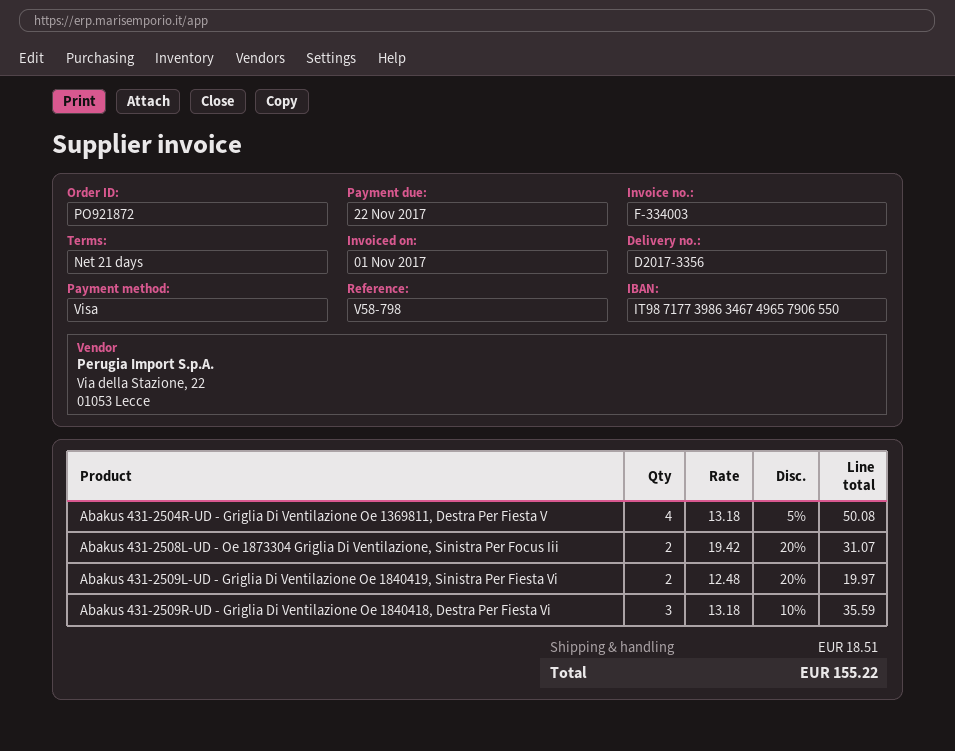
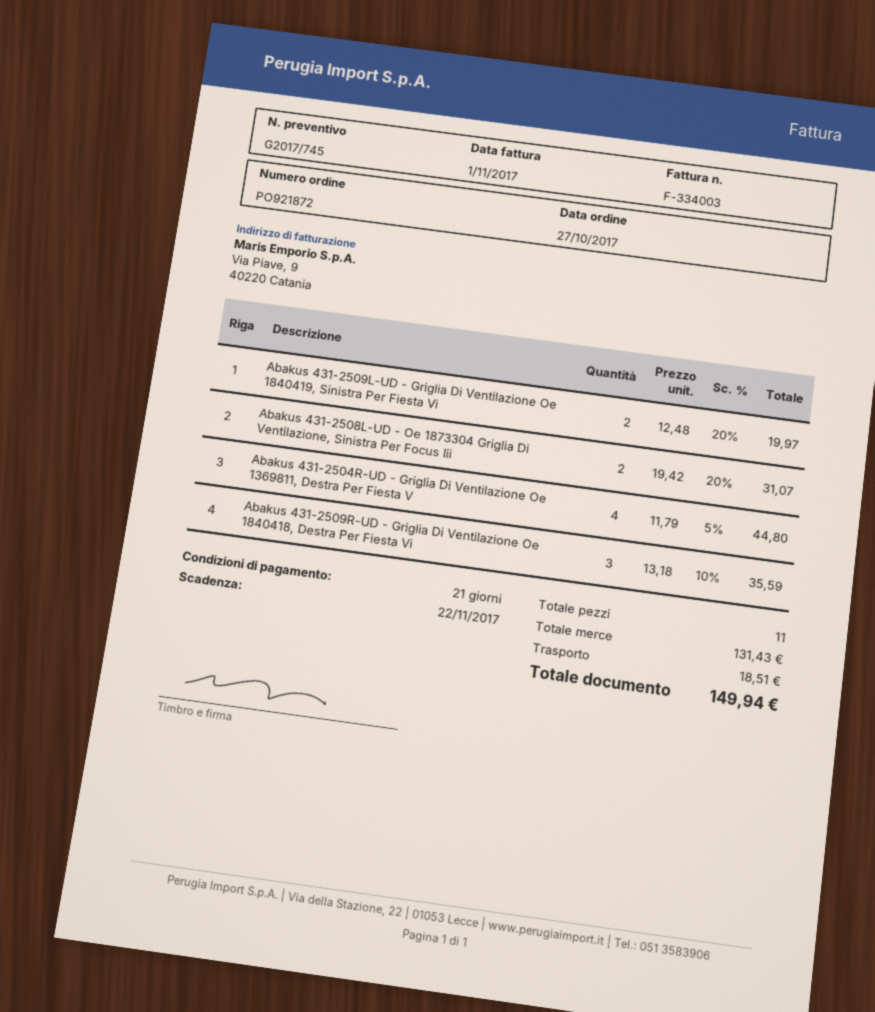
Abakus 431-2504R-UD - Griglia Di Ventilazione Oe 1369811, Destra Per Fiesta V: 4 x 13.18 - 5% = 50.08 -> 4 x 11.79 - 5% = 44.80
total: 155.22 -> 149.94

